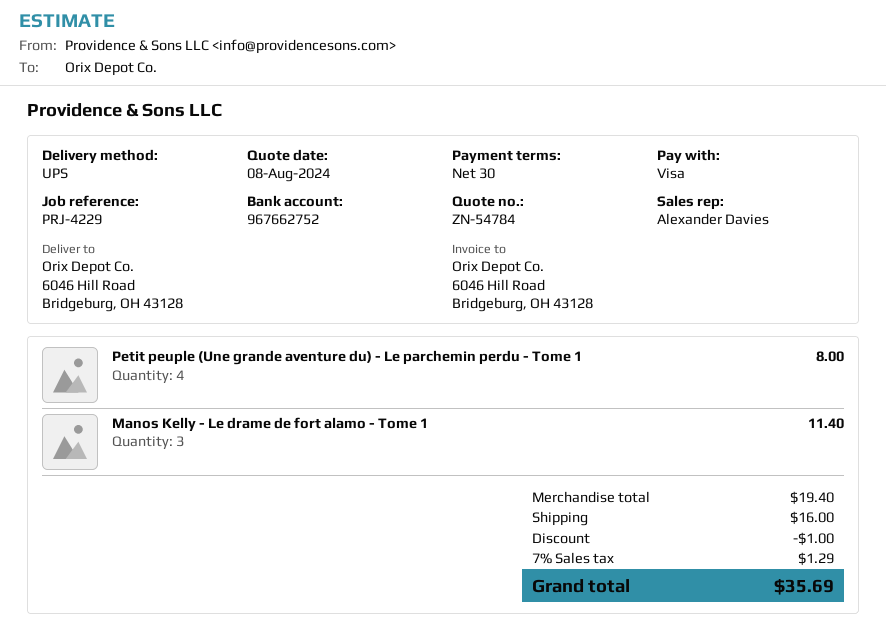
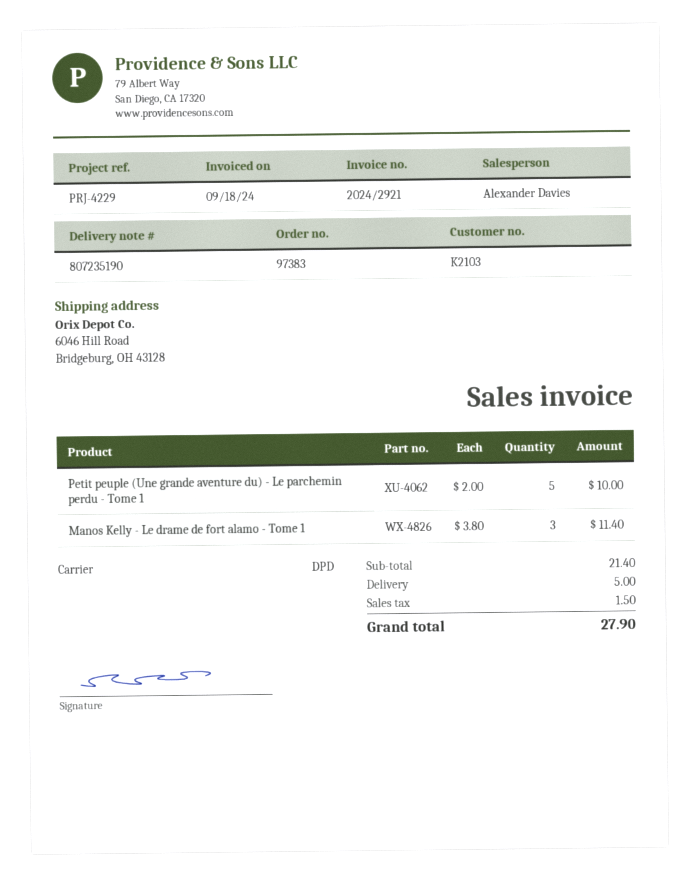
shipping method: UPS -> DPD
Petit peuple (Une grande aventure du) - Le parchemin perdu - Tome 1: 4 for 8.00 -> 5 for 10.00
subtotal: 19.40 -> 21.40
discount: 1.00 -> none
shipping: 16.00 -> 5.00
tax: 1.29 -> 1.50
total: 35.69 -> 27.90

